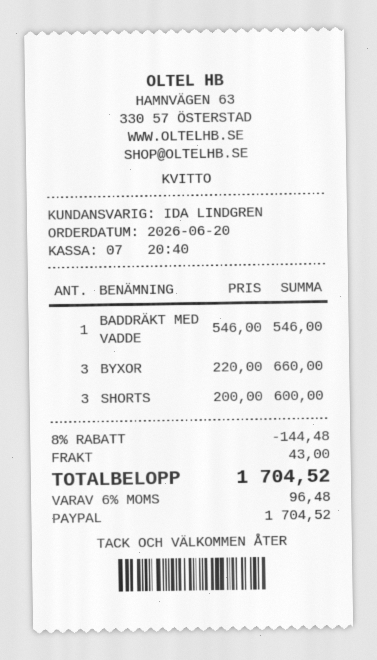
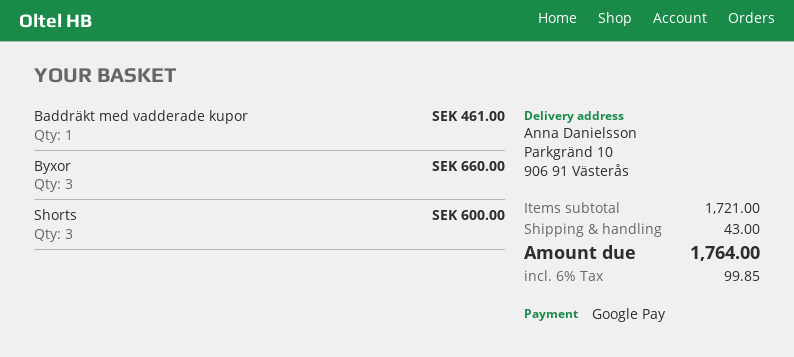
payment method: PayPal -> Google Pay
BADDRÄKT MED VADDE: 1 for 546.00 -> 1 for 461.00
discount: 8% = 144.48 -> none
tax: 6% = 96.48 -> 6% = 99.85
total: 1704.52 -> 1764.00

